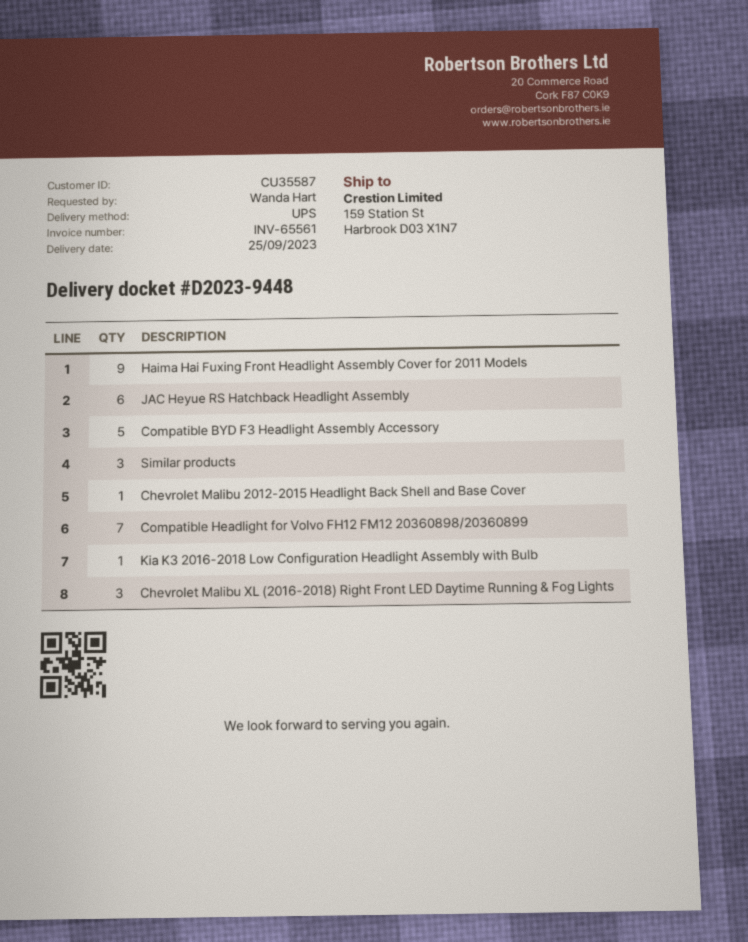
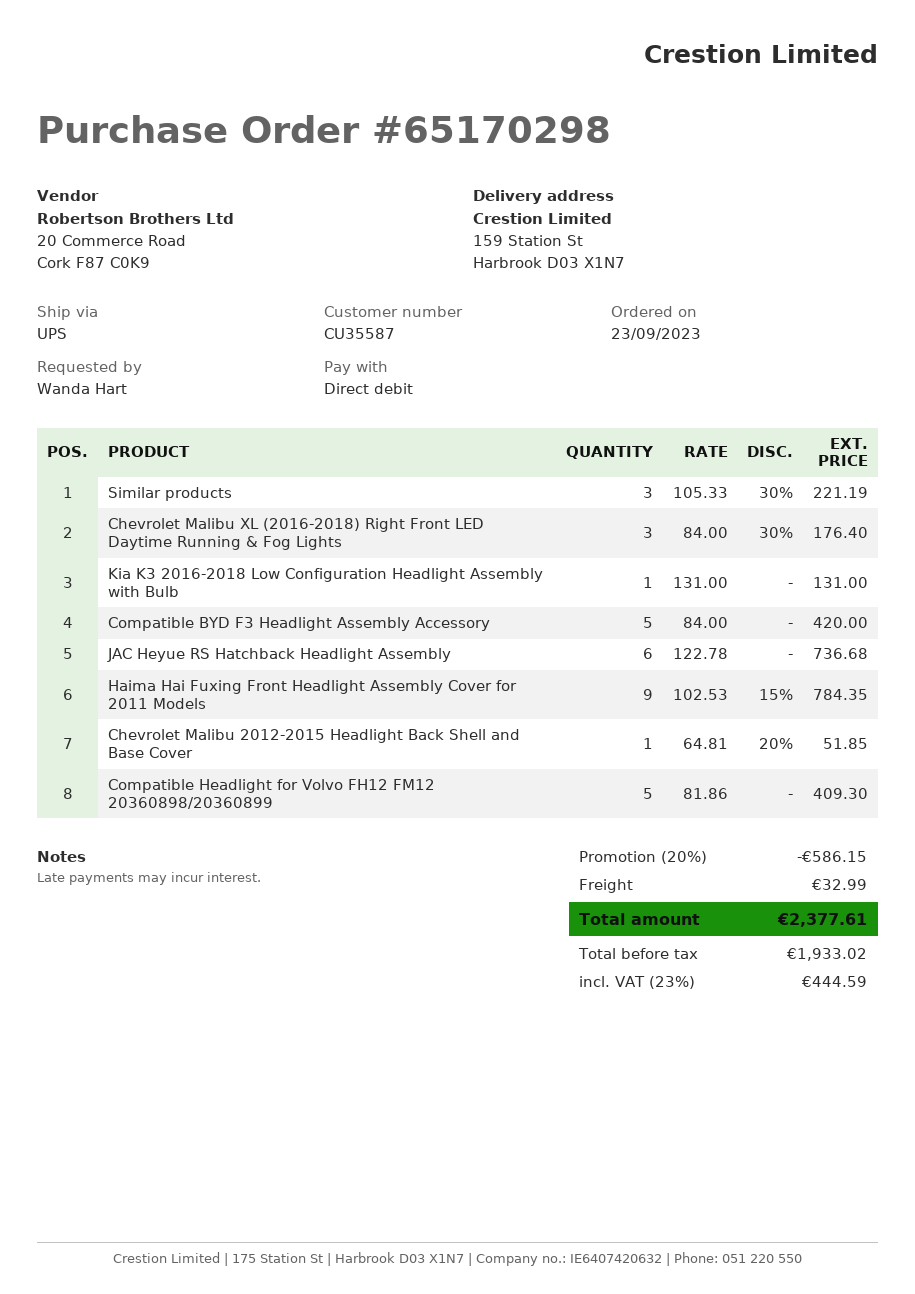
Compatible Headlight for Volvo FH12 FM12 20360898/20360899: 7 -> 5

